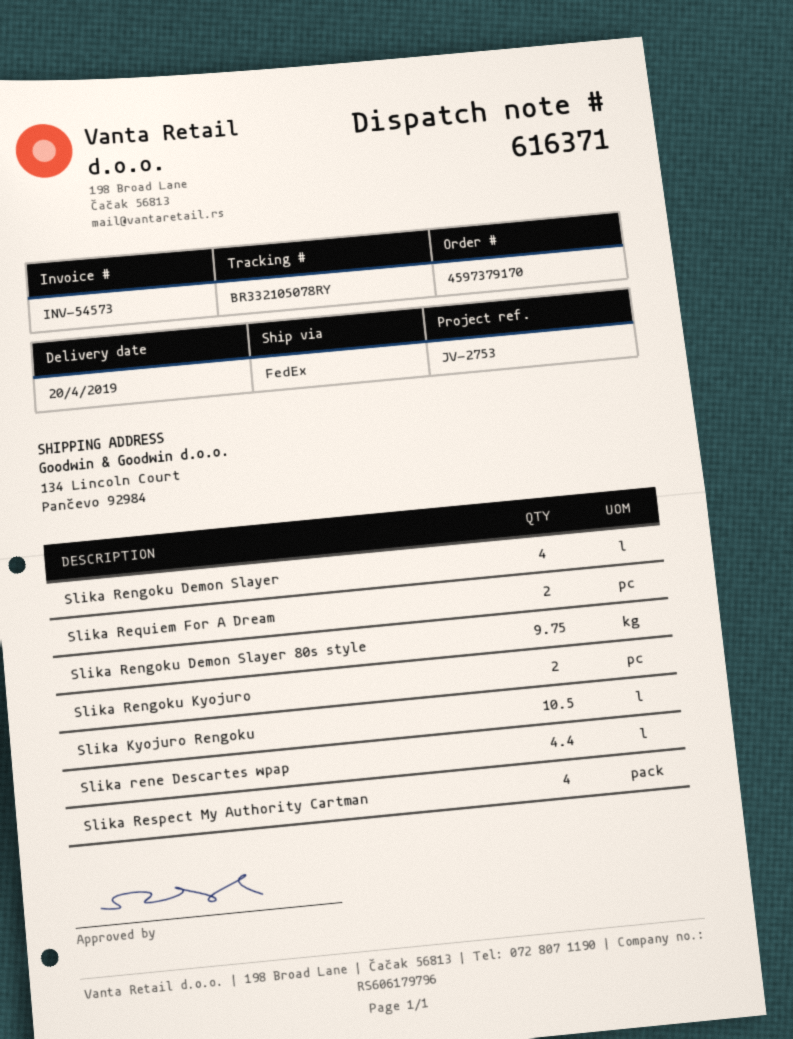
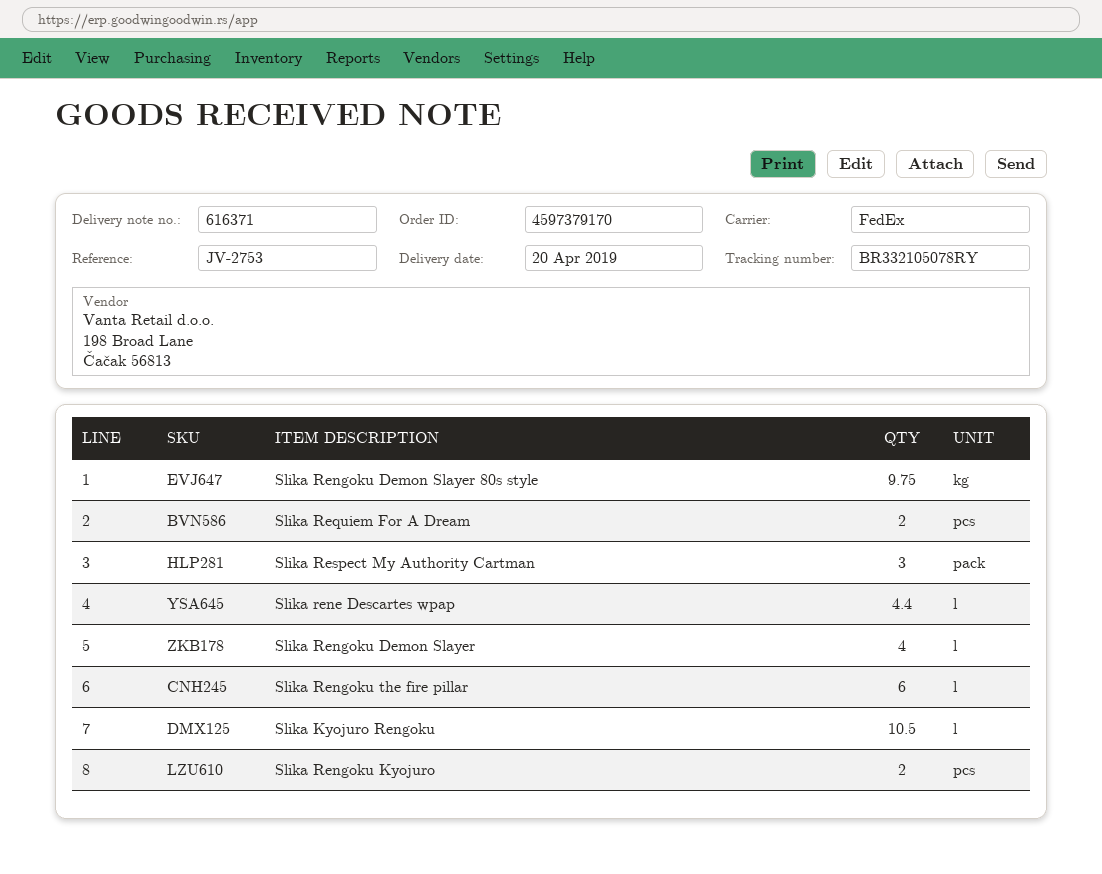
Slika Respect My Authority Cartman: 4 -> 3
Slika Rengoku the fire pillar: none -> 6

